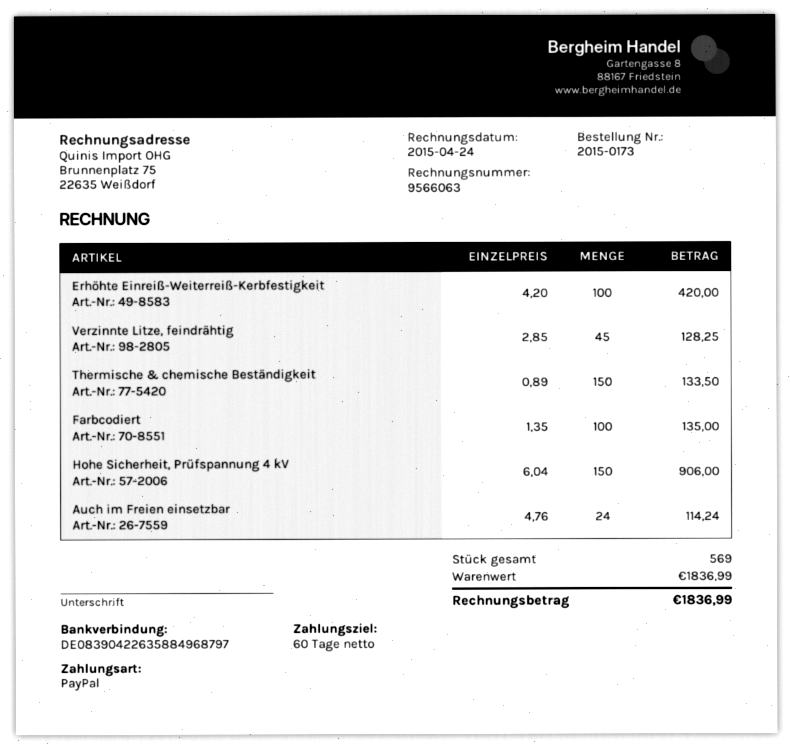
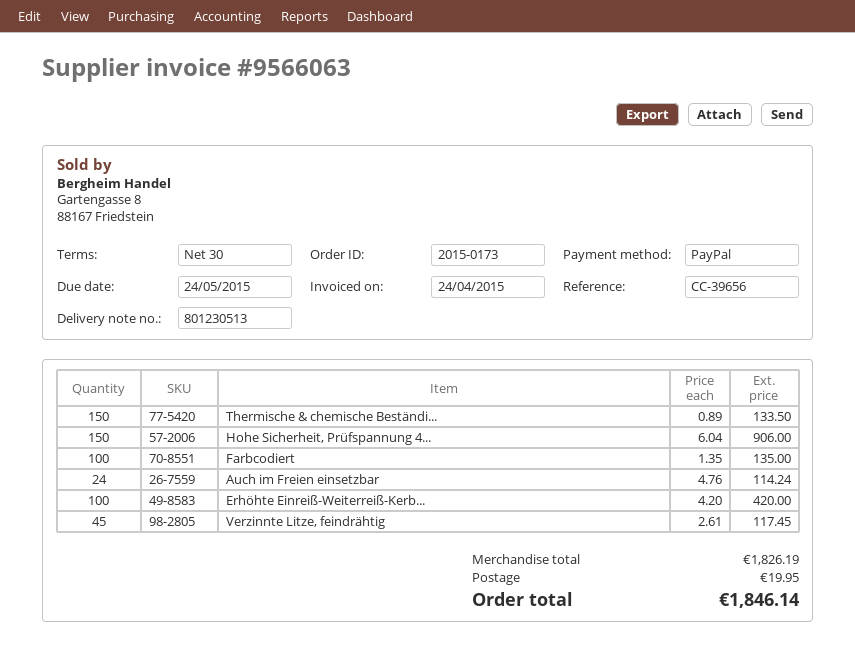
payment terms: 60 days -> 30 days
Verzinnte Litze, feindrähtig: 45 x 2.85 = 128.25 -> 45 x 2.61 = 117.45
subtotal: 1836.99 -> 1826.19
shipping: none -> 19.95
total: 1836.99 -> 1846.14

